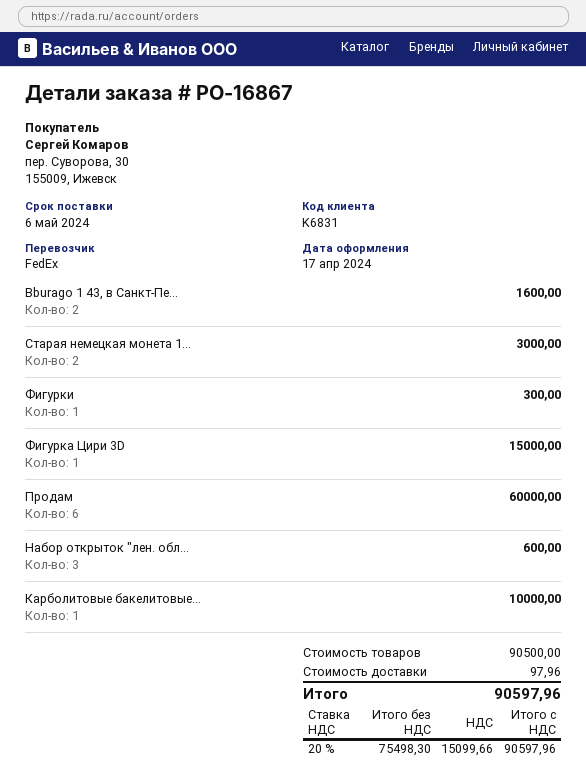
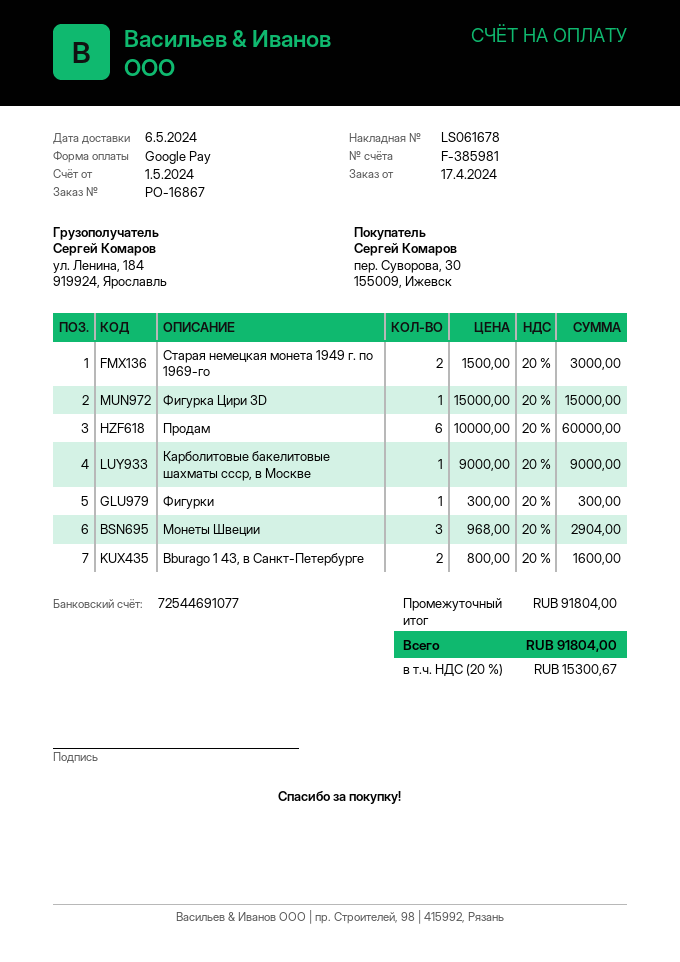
Набор открыток "лен. обл...: 3 for 600.00 -> none
Карболитовые бакелитовые...: 1 for 10000.00 -> 1 for 9000.00
Монеты Швеции: none -> 3 for 2904.00
subtotal: 90500.00 -> 91804.00
shipping: 97.96 -> none
tax: 20% = 15099.66 -> 20% = 15300.67
total: 90597.96 -> 91804.00

